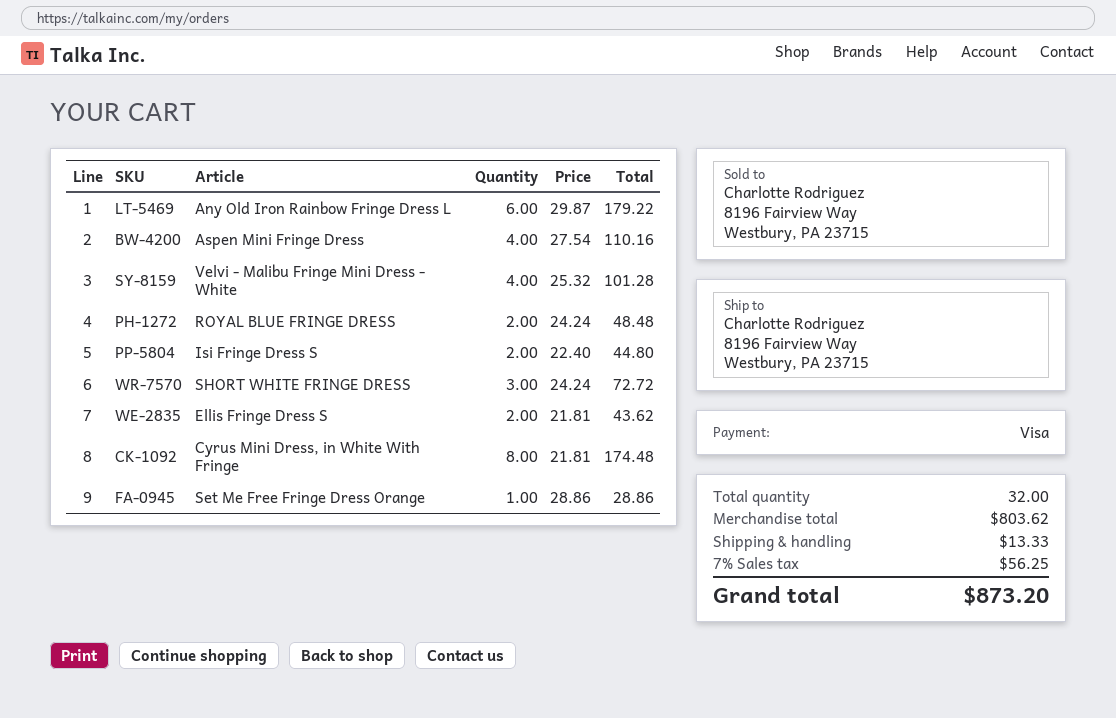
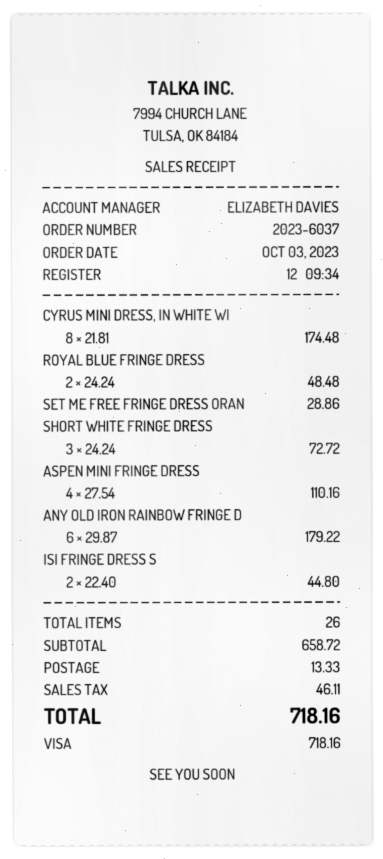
Velvi - Malibu Fringe Mini Dress - White: 4 x 25.32 = 101.28 -> none
Ellis Fringe Dress S: 2 x 21.81 = 43.62 -> none
total quantity: 32 -> 26
subtotal: 803.62 -> 658.72
tax: 56.25 -> 46.11
total: 873.20 -> 718.16

